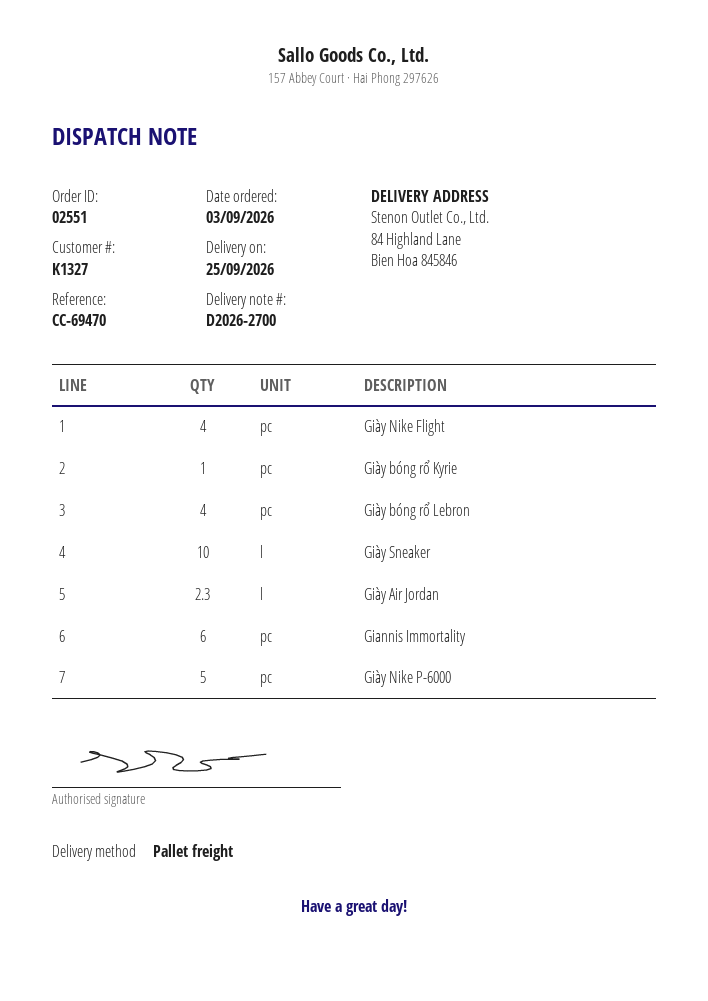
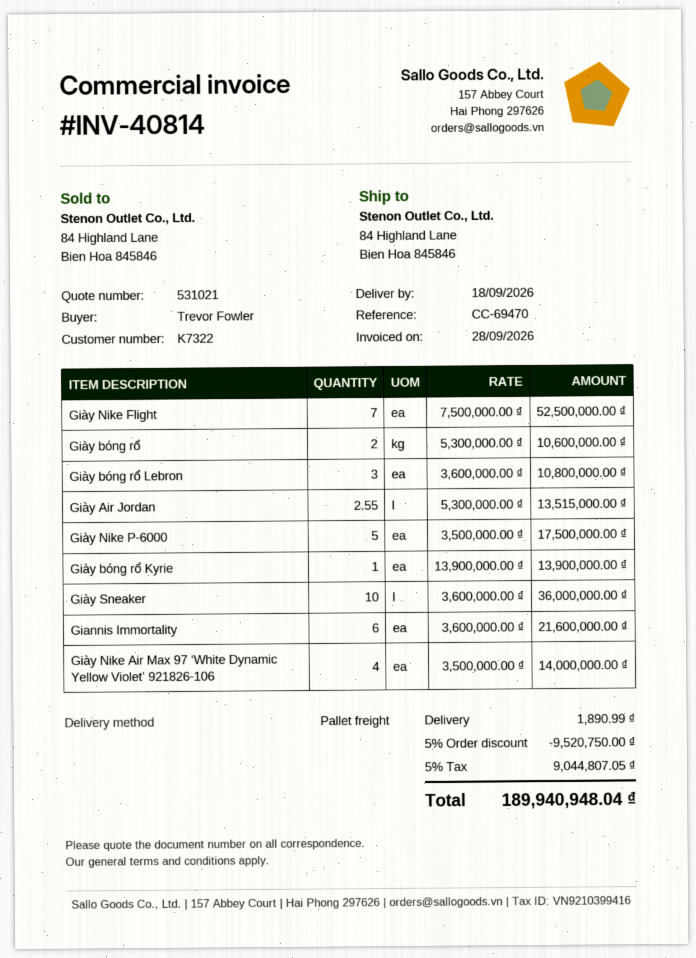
delivery date: 2026-09-25 -> 2026-09-18
customer number: K1327 -> K7322
Giày Nike Flight: 4 -> 7
Giày bóng rổ Lebron: 4 -> 3
Giày Air Jordan: 2.3 -> 2.55
Giày bóng rổ: none -> 2
Giày Nike Air Max 97 ‘White Dynamic Yellow Violet’ 921826-106: none -> 4

